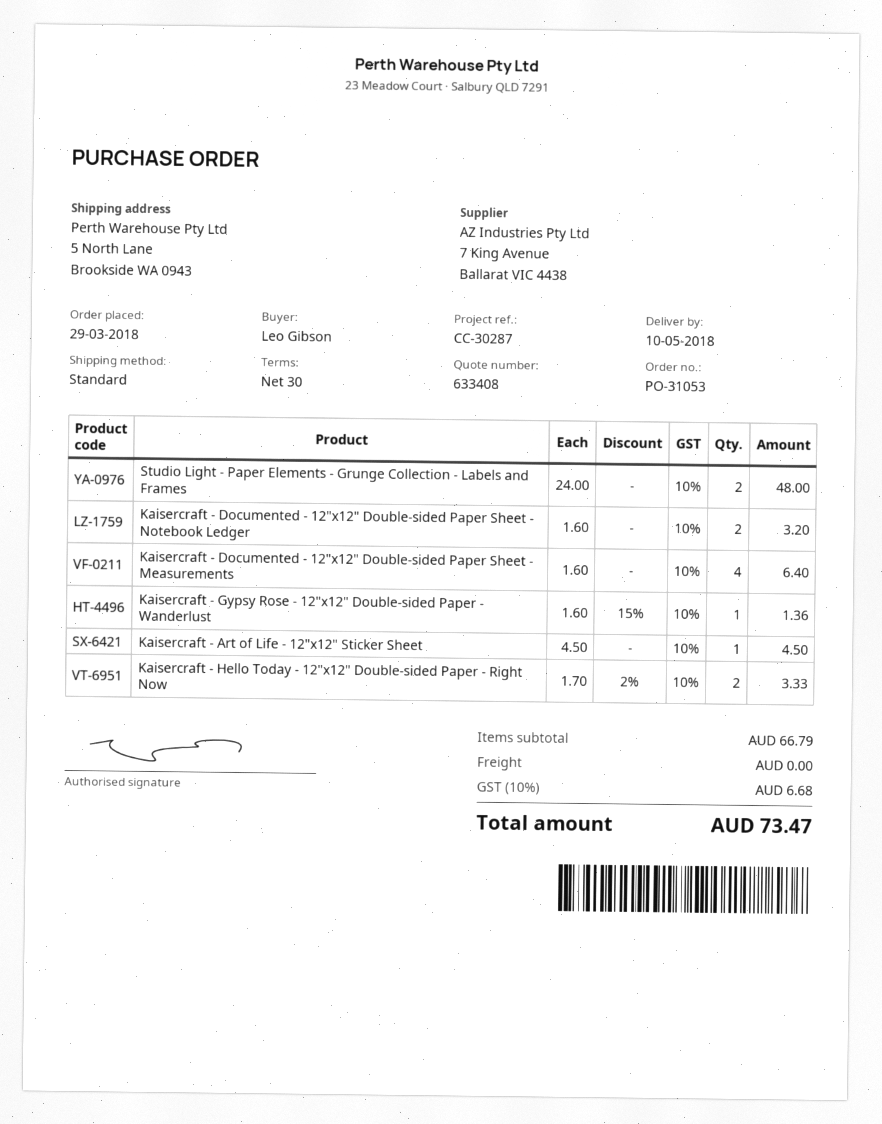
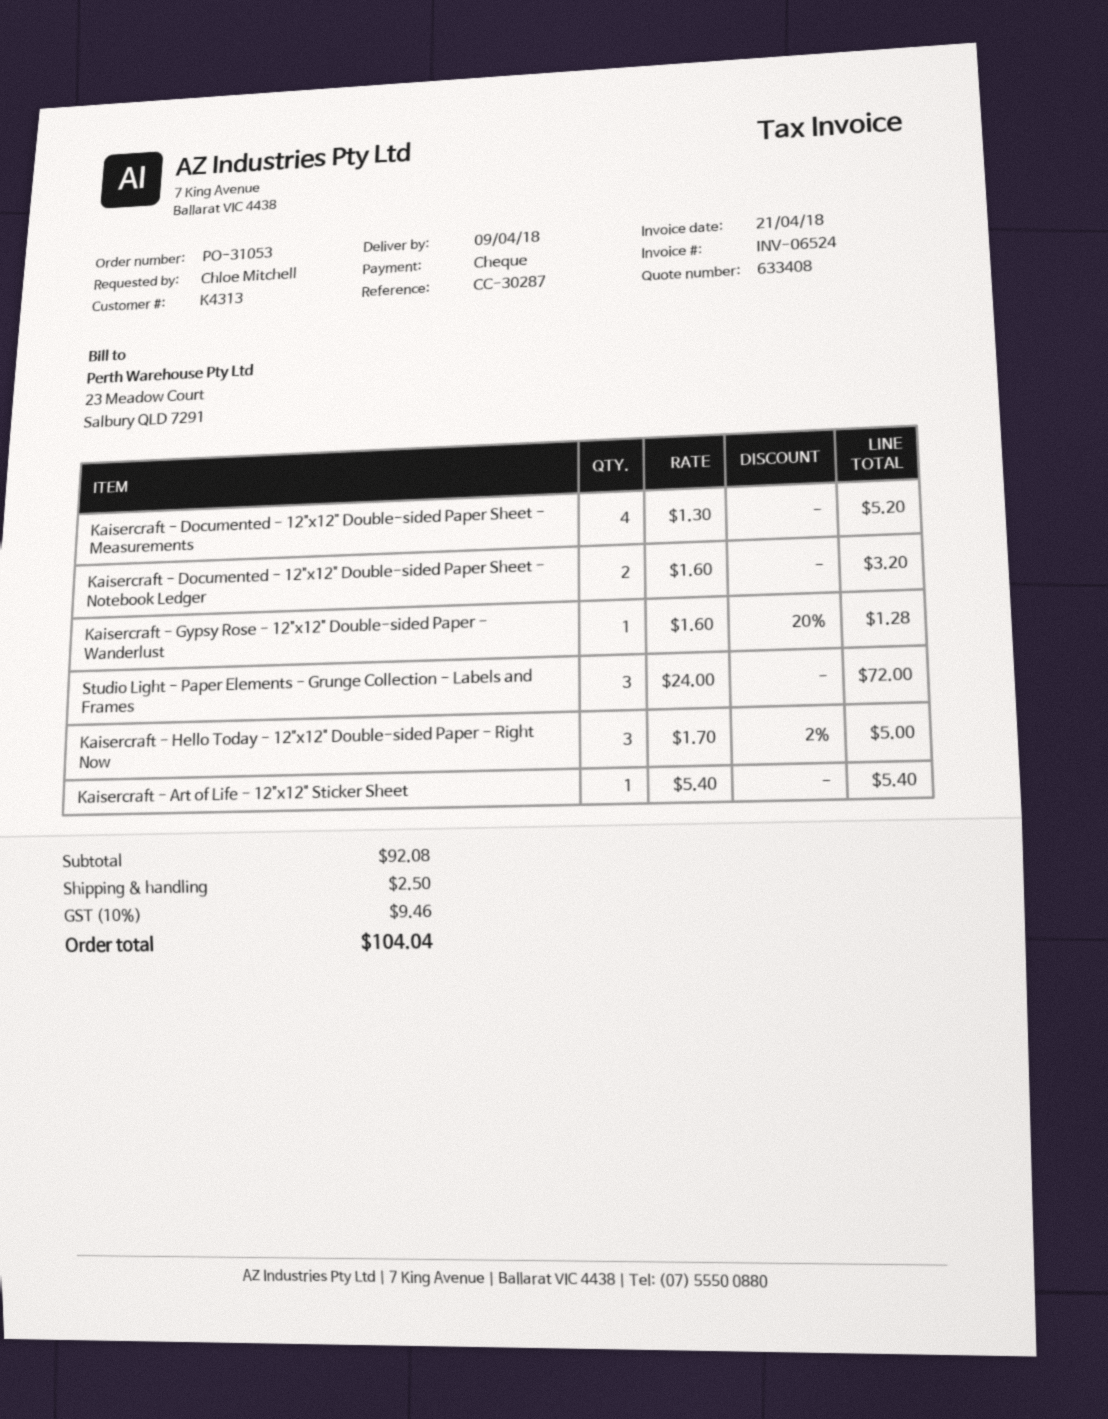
delivery date: 2018-05-10 -> 2018-04-09
ordered by: Leo Gibson -> Chloe Mitchell
Studio Light - Paper Elements - Grunge Collection - Labels and Frames: 2 x 24.00 = 48.00 -> 3 x 24.00 = 72.00
Kaisercraft - Documented - 12"x12" Double-sided Paper Sheet - Measurements: 4 x 1.60 = 6.40 -> 4 x 1.30 = 5.20
Kaisercraft - Gypsy Rose - 12"x12" Double-sided Paper - Wanderlust: 1 x 1.60 - 15% = 1.36 -> 1 x 1.60 - 20% = 1.28
Kaisercraft - Art of Life - 12"x12" Sticker Sheet: 1 x 4.50 = 4.50 -> 1 x 5.40 = 5.40
Kaisercraft - Hello Today - 12"x12" Double-sided Paper - Right Now: 2 x 1.70 - 2% = 3.33 -> 3 x 1.70 - 2% = 5.00
subtotal: 66.79 -> 92.08
shipping: 0.00 -> 2.50
tax: 10% = 6.68 -> 10% = 9.46
total: 73.47 -> 104.04

